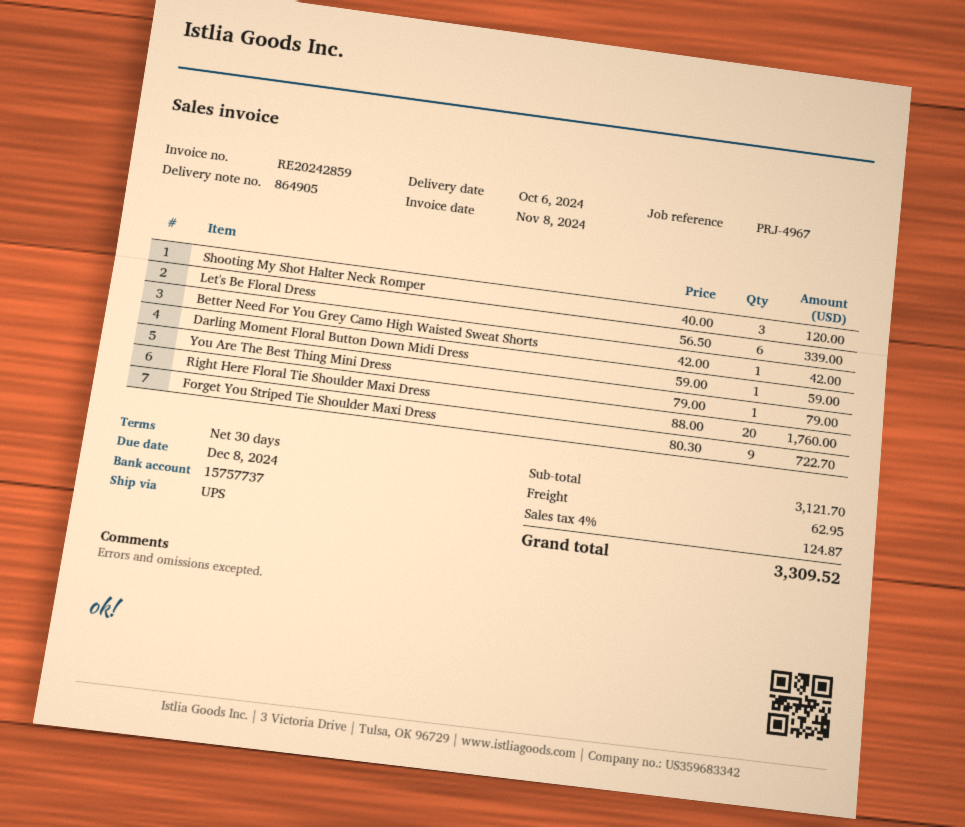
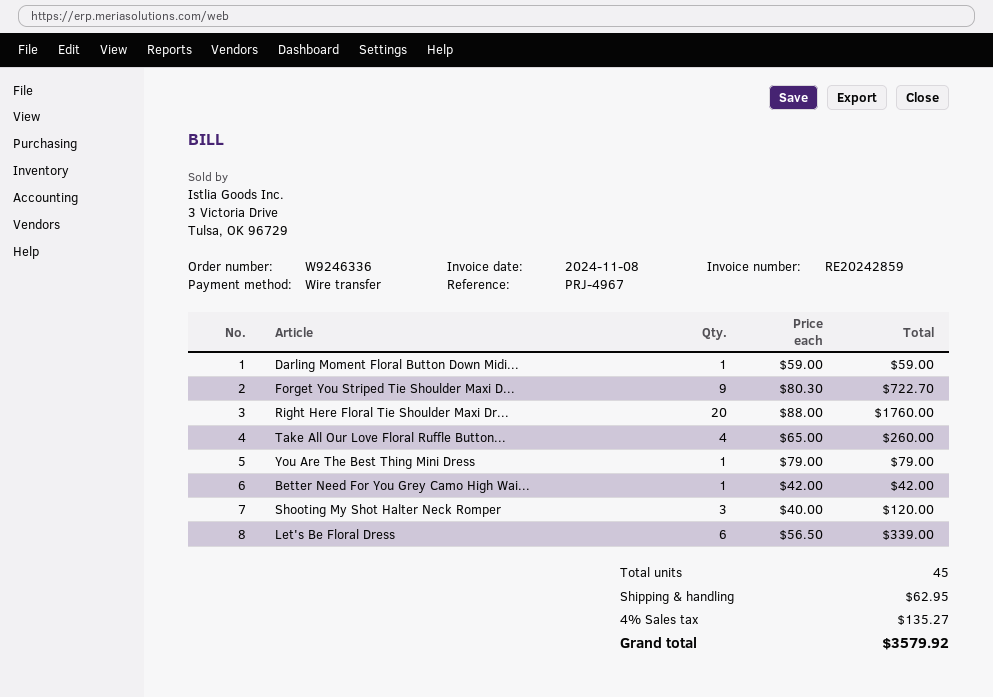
Take All Our Love Floral Ruffle Button...: none -> 4 x 65.00 = 260.00
tax: 4% = 124.87 -> 4% = 135.27
total: 3309.52 -> 3579.92

